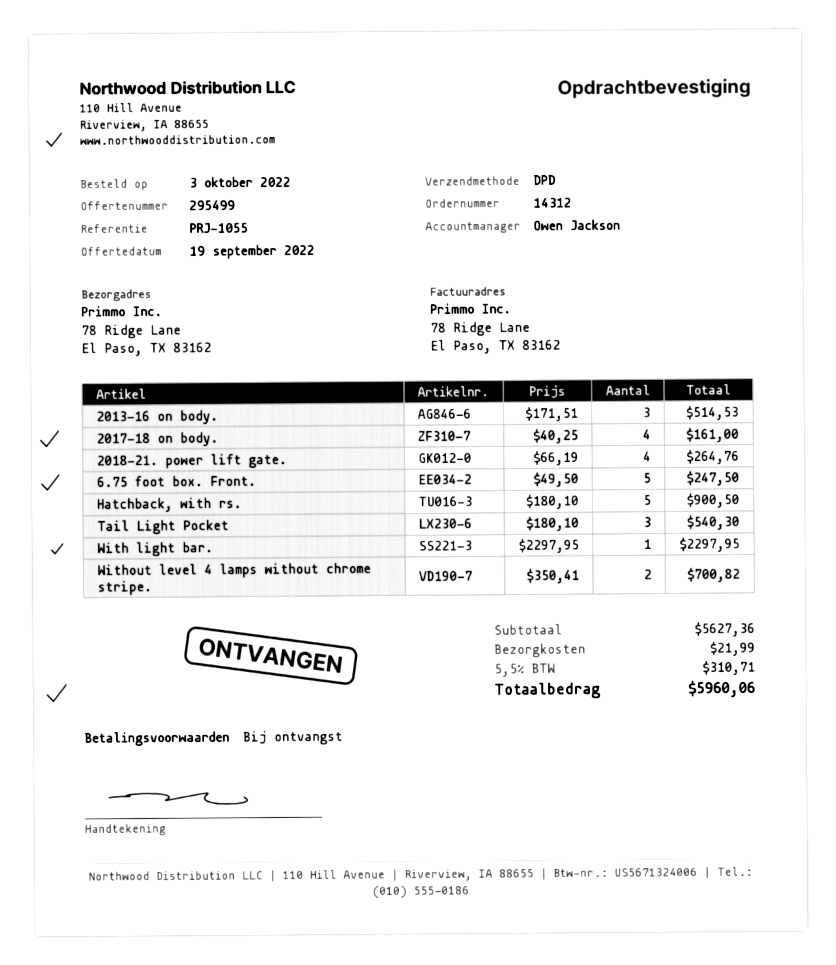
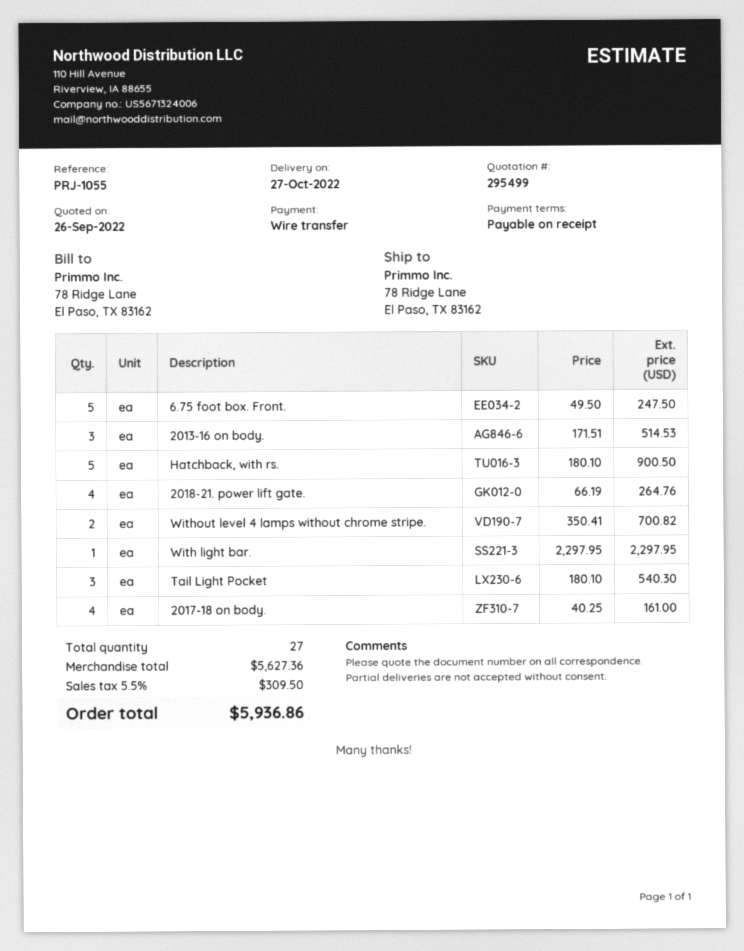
quote date: 2022-09-19 -> 2022-09-26
shipping: 21.99 -> none
tax: 5.5% = 310.71 -> 5.5% = 309.50
total: 5960.06 -> 5936.86

